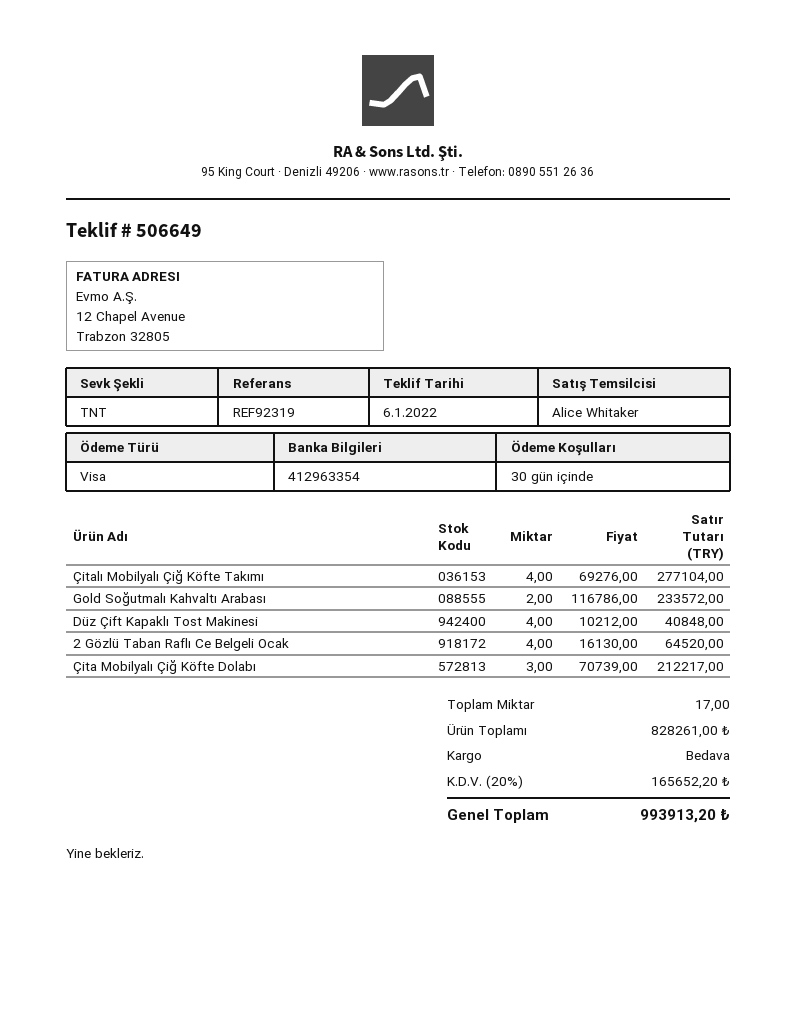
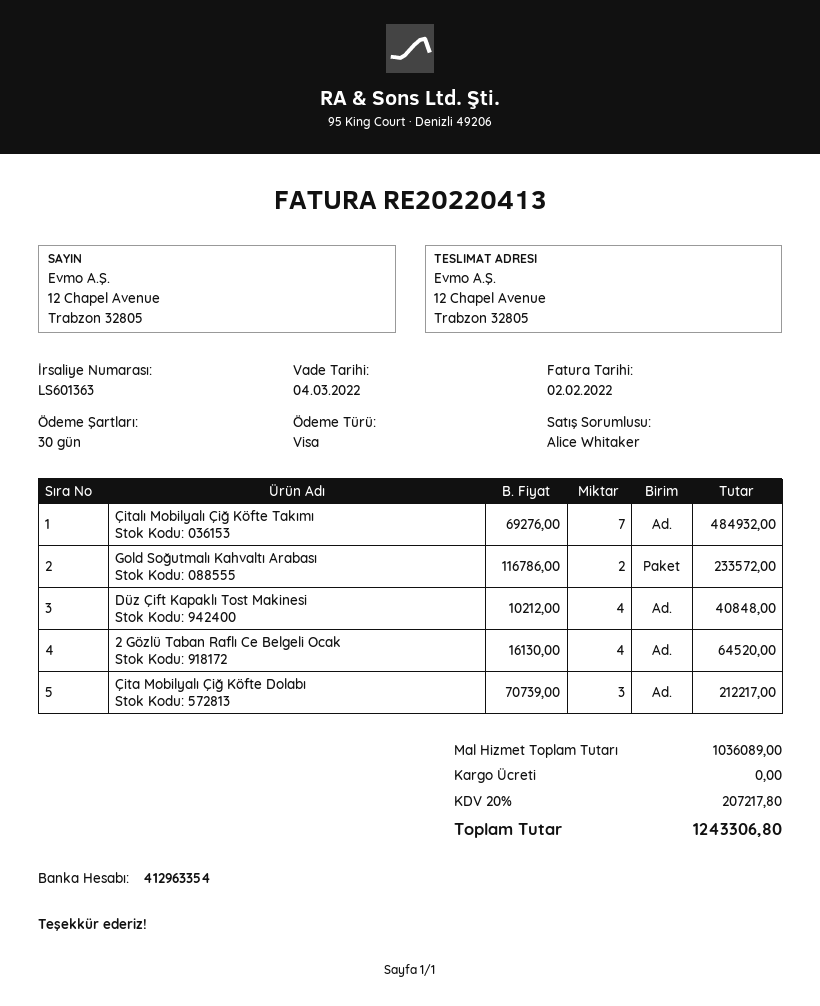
Çitalı Mobilyalı Çiğ Köfte Takımı: 4 x 69276.00 = 277104.00 -> 7 x 69276.00 = 484932.00
subtotal: 828261.00 -> 1036089.00
tax: 20% = 165652.20 -> 20% = 207217.80
total: 993913.20 -> 1243306.80

